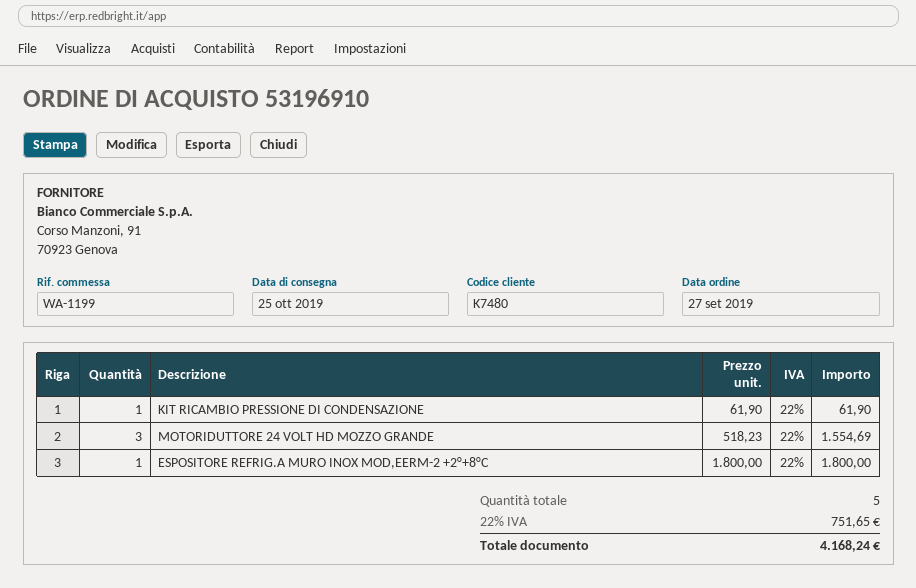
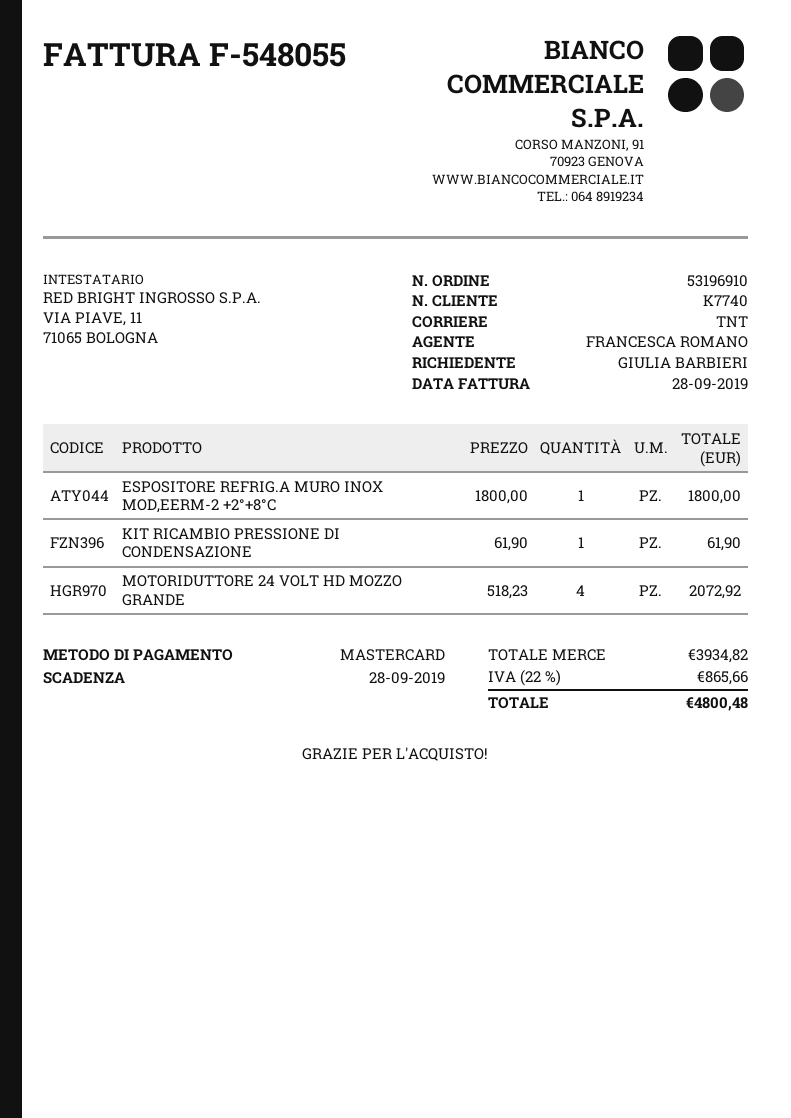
customer number: K7480 -> K7740
MOTORIDUTTORE 24 VOLT HD MOZZO GRANDE: 3 x 518.23 = 1554.69 -> 4 x 518.23 = 2072.92
tax: 22% = 751.65 -> 22% = 865.66
total: 4168.24 -> 4800.48

